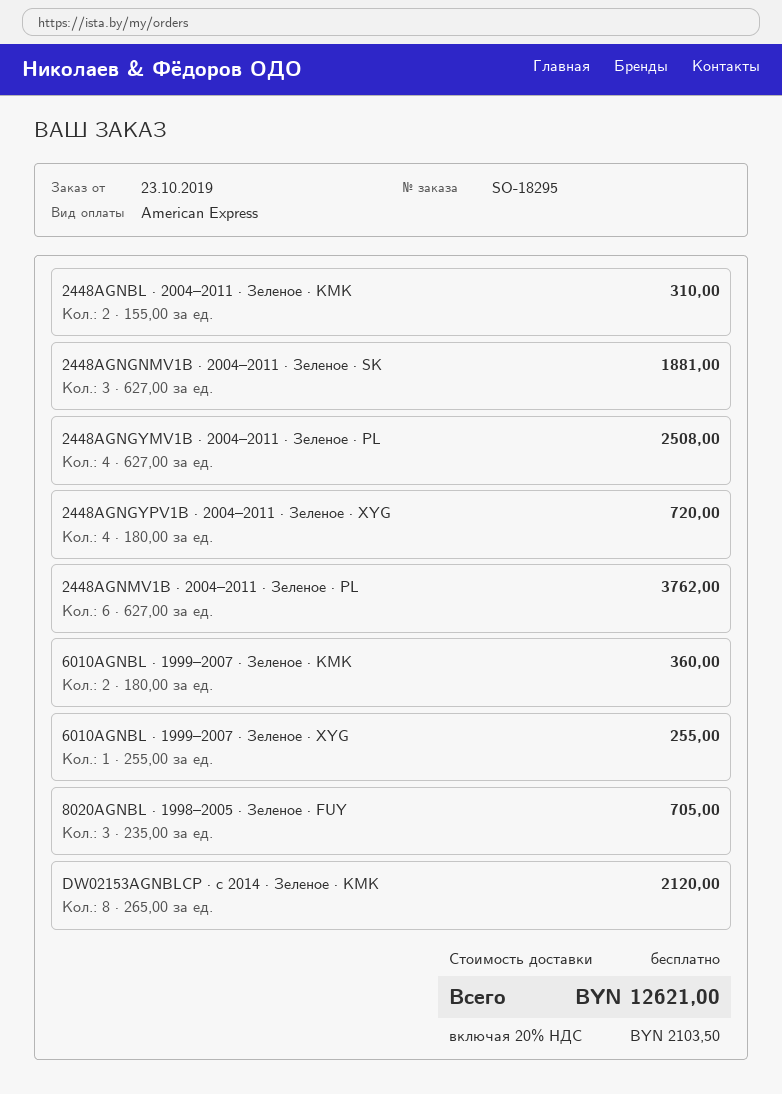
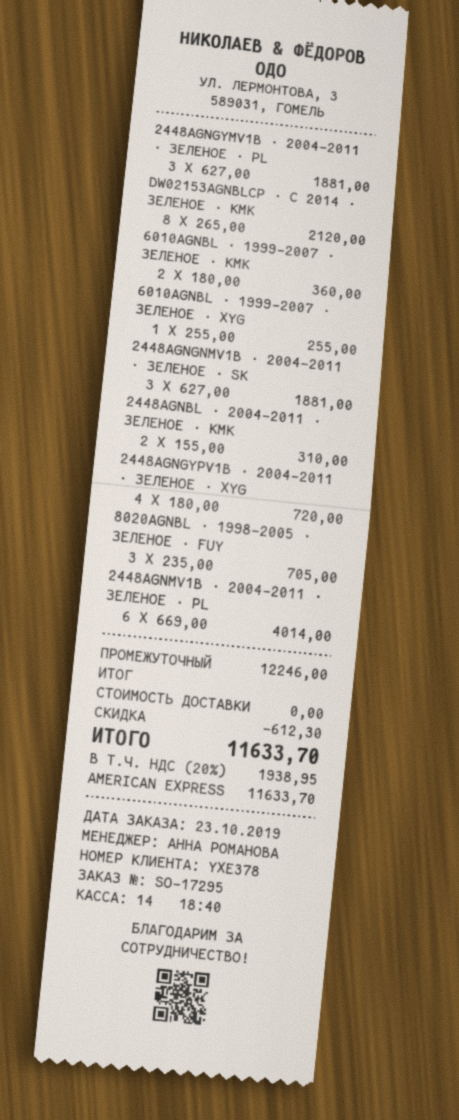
order number: SO-18295 -> SO-17295
2448AGNGYMV1B · 2004–2011 · Зеленое · PL: 4 x 627.00 = 2508.00 -> 3 x 627.00 = 1881.00
2448AGNMV1B · 2004–2011 · Зеленое · PL: 6 x 627.00 = 3762.00 -> 6 x 669.00 = 4014.00
discount: none -> 612.30
tax: 20% = 2103.50 -> 20% = 1938.95
total: 12621.00 -> 11633.70

